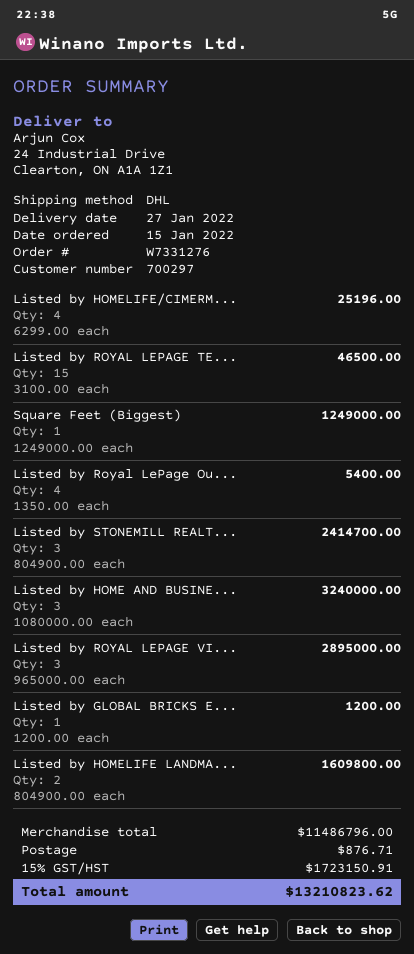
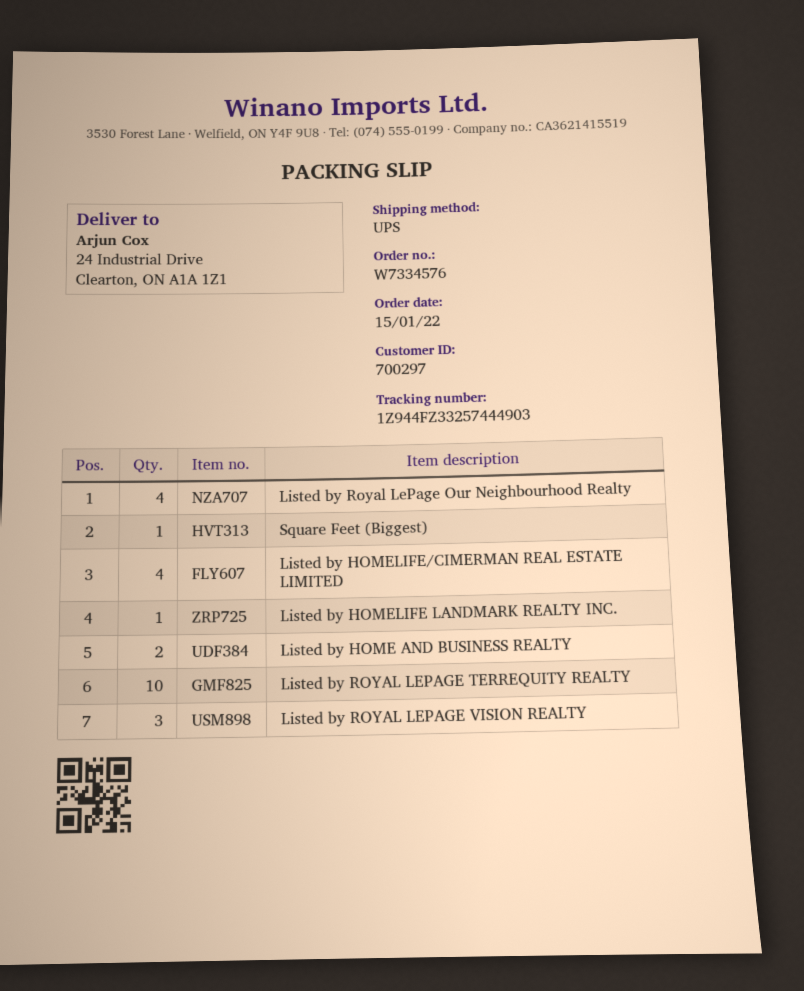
order number: W7331276 -> W7334576
shipping method: DHL -> UPS
Listed by ROYAL LEPAGE TE...: 15 -> 10
Listed by STONEMILL REALT...: 3 -> none
Listed by HOME AND BUSINE...: 3 -> 2
Listed by GLOBAL BRICKS E...: 1 -> none
Listed by HOMELIFE LANDMA...: 2 -> 1

